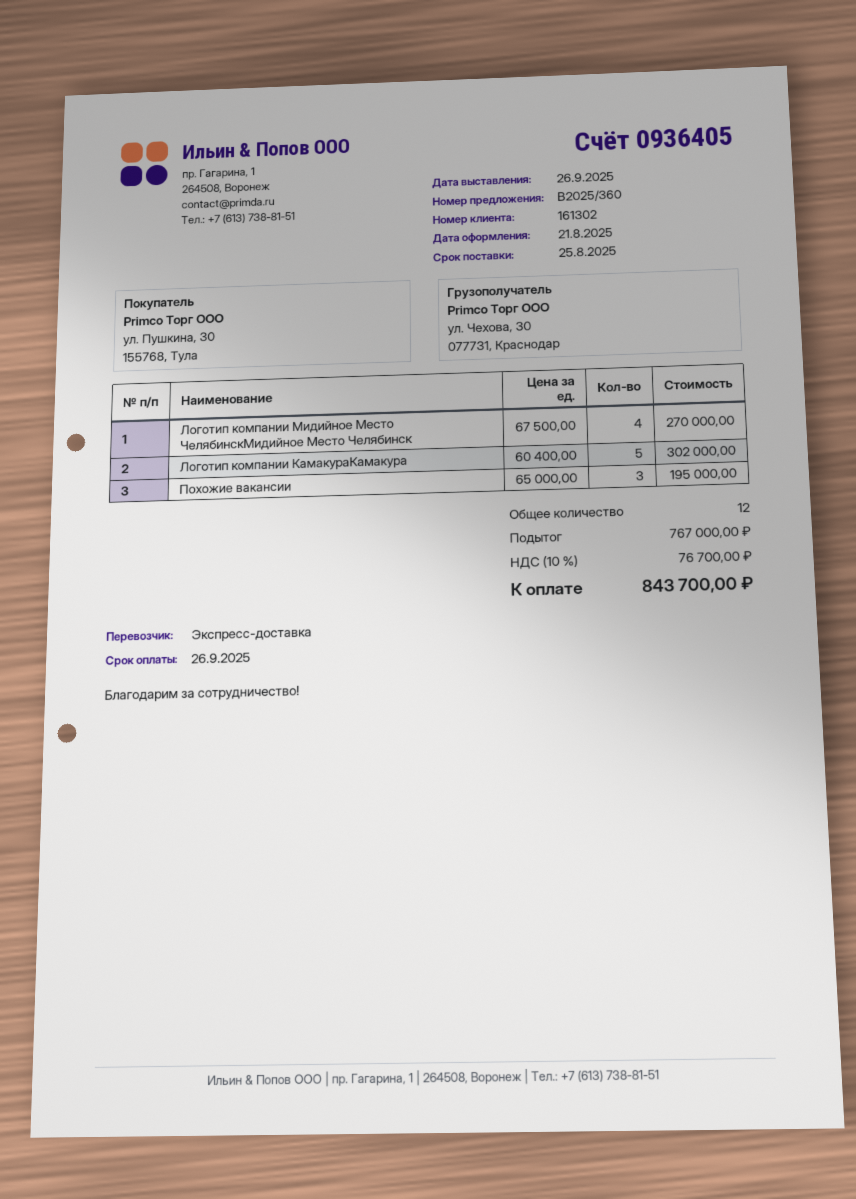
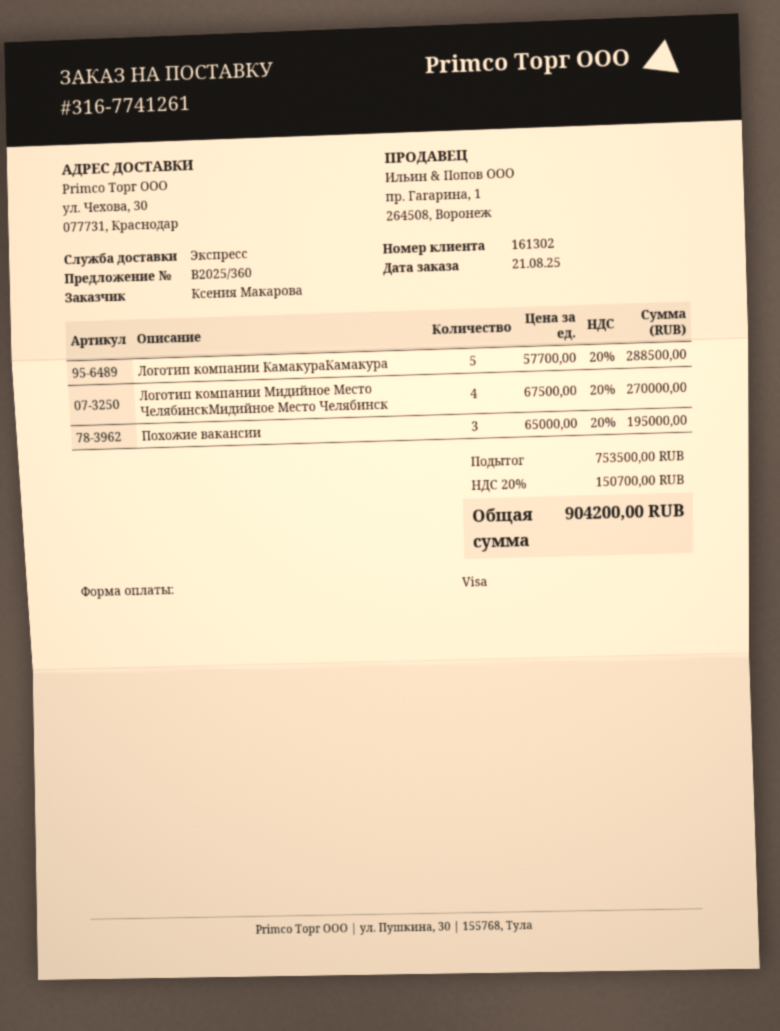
Логотип компании КамакураКамакура: 5 x 60400.00 = 302000.00 -> 5 x 57700.00 = 288500.00
subtotal: 767000.00 -> 753500.00
tax: 10% = 76700.00 -> 20% = 150700.00
total: 843700.00 -> 904200.00

